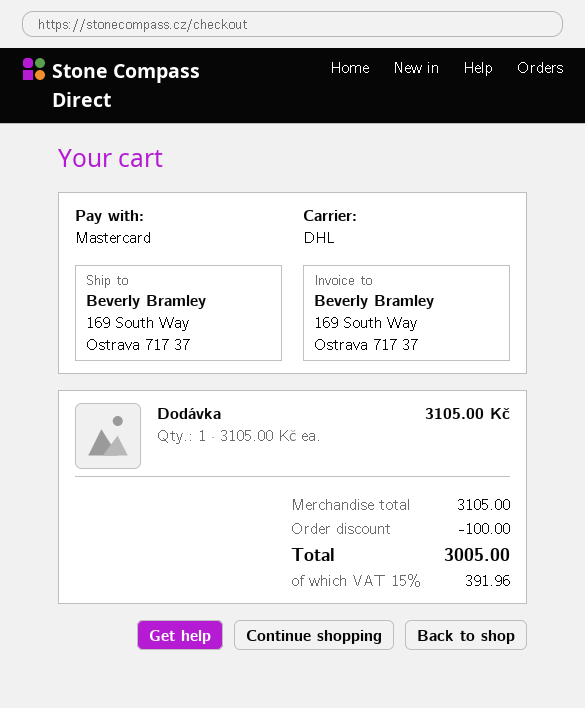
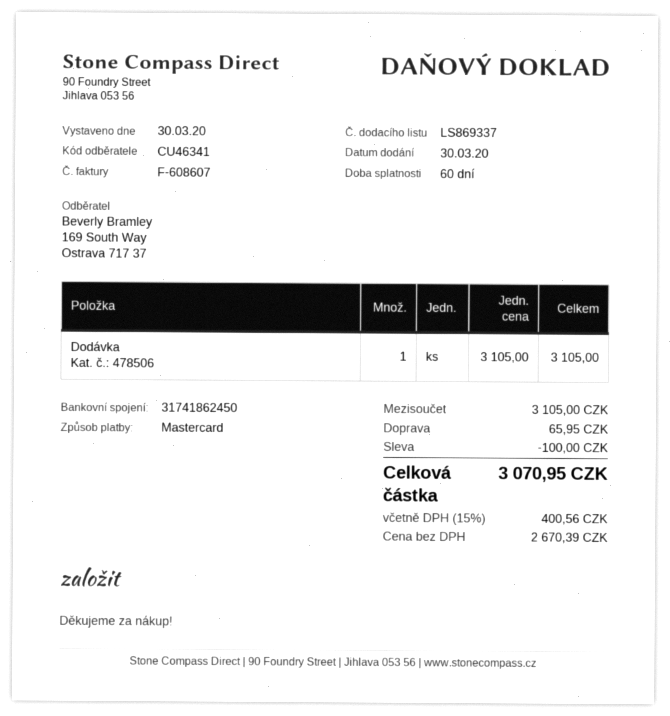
shipping: none -> 65.95
tax: 15% = 391.96 -> 15% = 400.56
total: 3005.00 -> 3070.95

